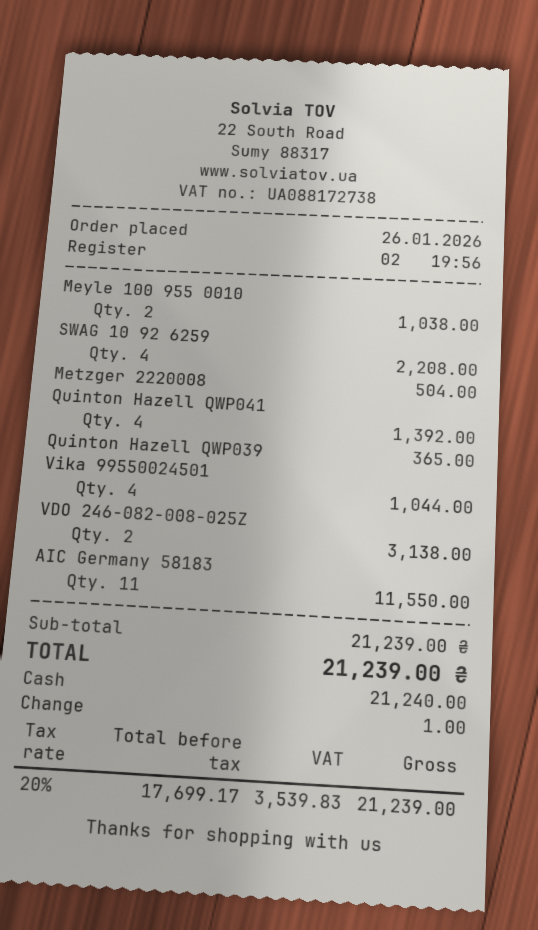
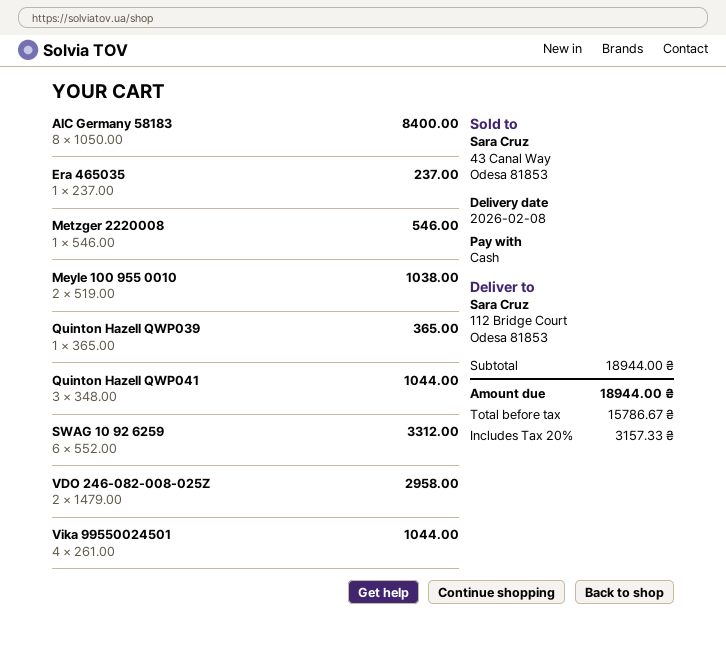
SWAG 10 92 6259: 4 for 2208.00 -> 6 for 3312.00
Metzger 2220008: 1 for 504.00 -> 1 for 546.00
Quinton Hazell QWP041: 4 for 1392.00 -> 3 for 1044.00
VDO 246-082-008-025Z: 2 for 3138.00 -> 2 for 2958.00
AIC Germany 58183: 11 for 11550.00 -> 8 for 8400.00
Era 465035: none -> 1 for 237.00
subtotal: 21239.00 -> 18944.00
net: 17699.17 -> 15786.67
tax: 20% = 3539.83 -> 20% = 3157.33
total: 21239.00 -> 18944.00

